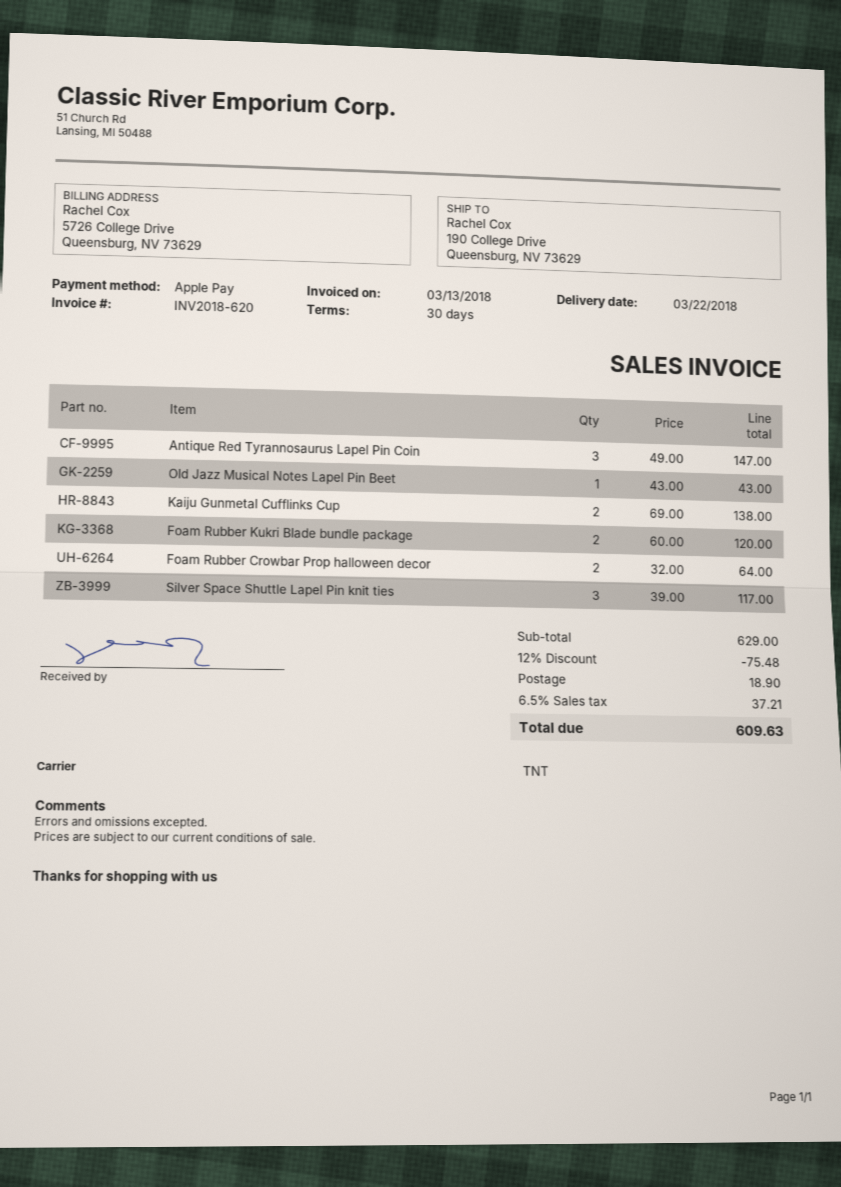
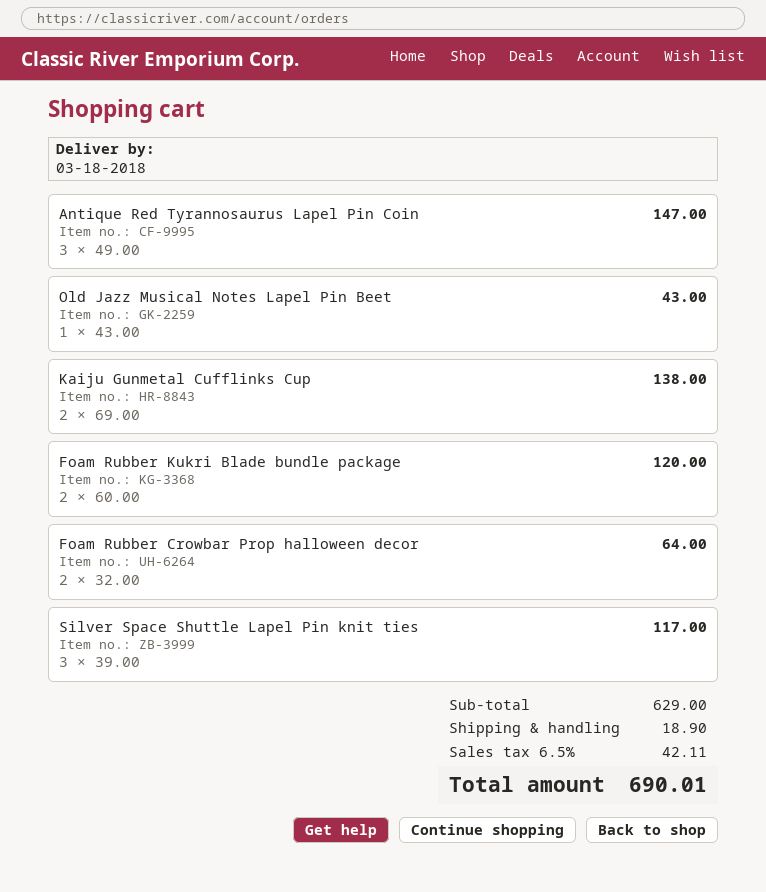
delivery date: 2018-03-22 -> 2018-03-18
discount: 12% = 75.48 -> none
tax: 6.5% = 37.21 -> 6.5% = 42.11
total: 609.63 -> 690.01

